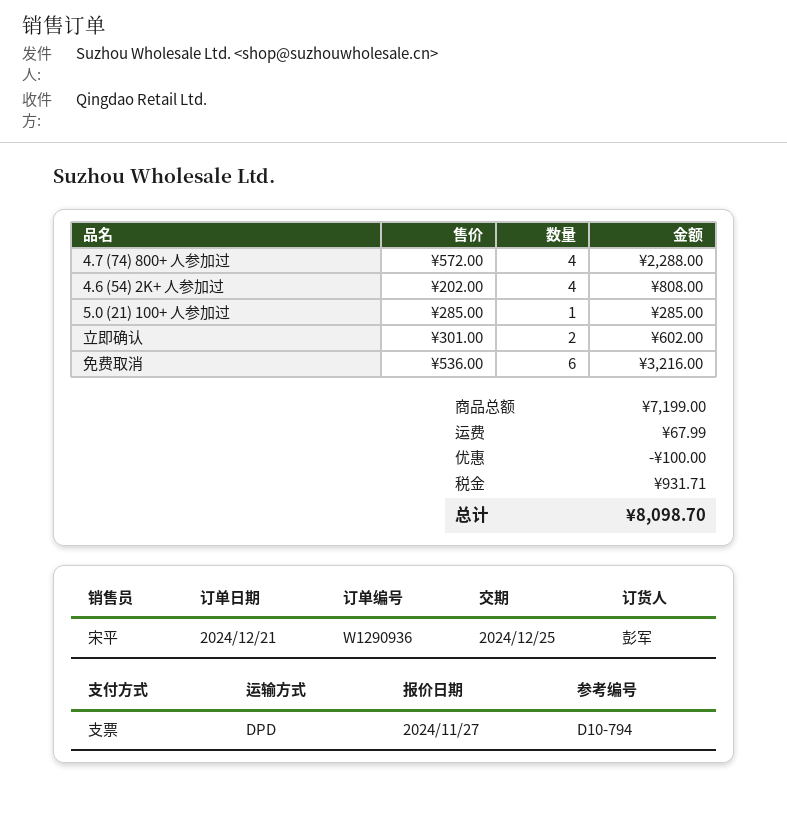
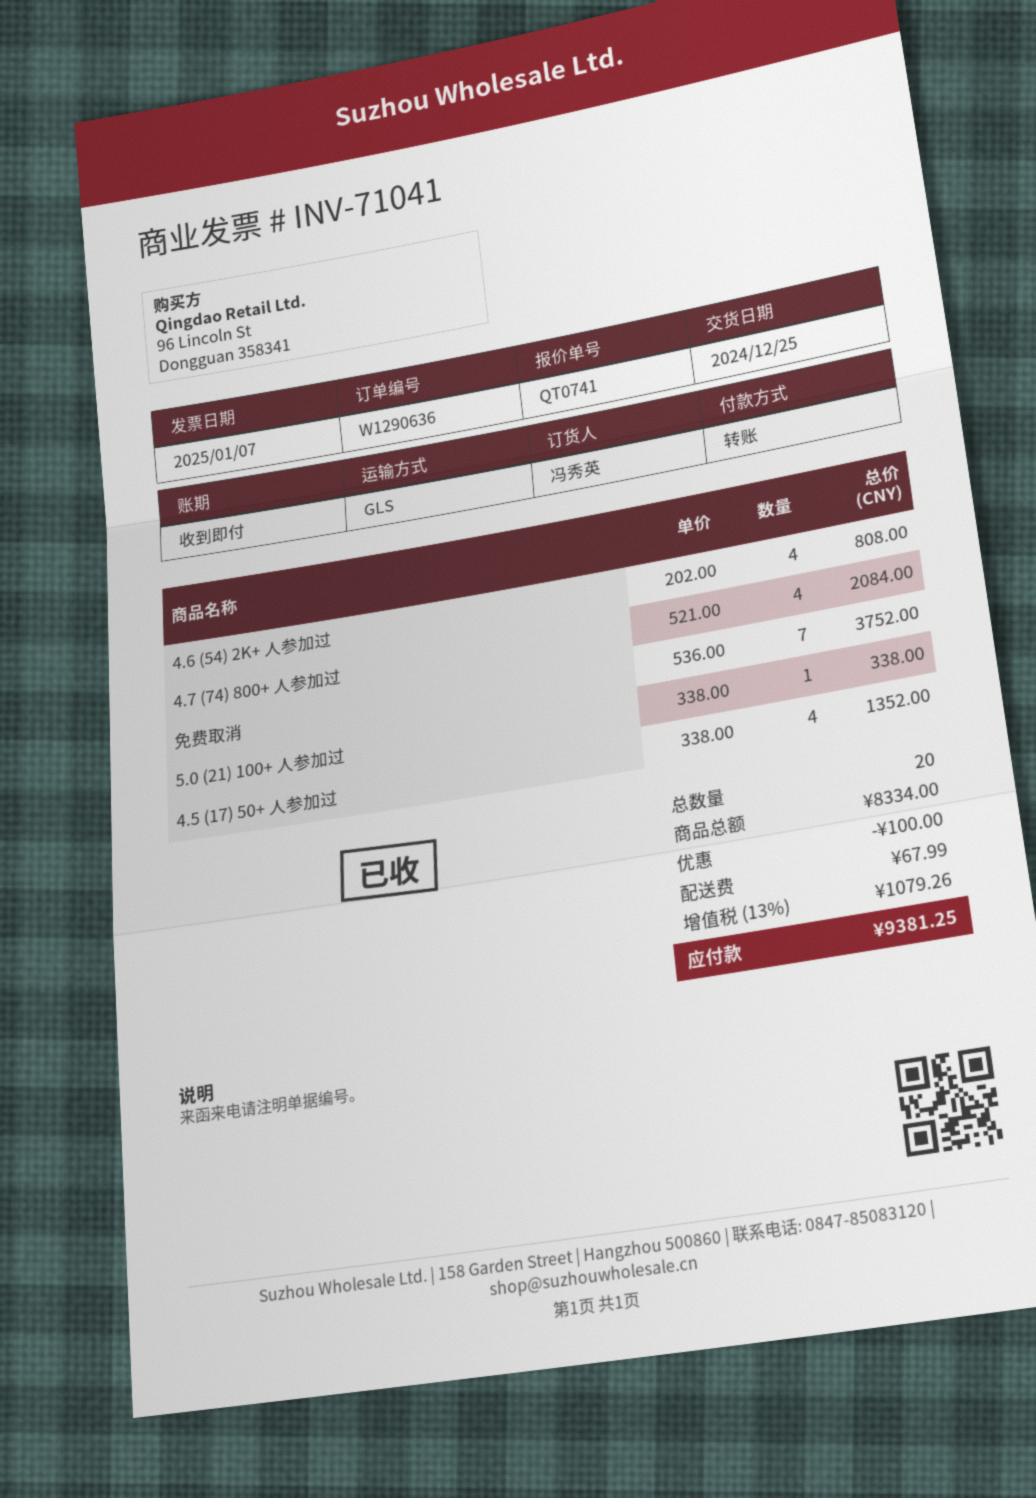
order number: W1290936 -> W1290636
ordered by: 彭军 -> 冯秀英
payment method: cheque -> bank transfer
shipping method: DPD -> GLS
4.7 (74) 800+ 人参加过: 4 x 572.00 = 2288.00 -> 4 x 521.00 = 2084.00
5.0 (21) 100+ 人参加过: 1 x 285.00 = 285.00 -> 1 x 338.00 = 338.00
立即确认: 2 x 301.00 = 602.00 -> none
免费取消: 6 x 536.00 = 3216.00 -> 7 x 536.00 = 3752.00
4.5 (17) 50+ 人参加过: none -> 4 x 338.00 = 1352.00
subtotal: 7199.00 -> 8334.00
tax: 931.71 -> 1079.26
total: 8098.70 -> 9381.25

